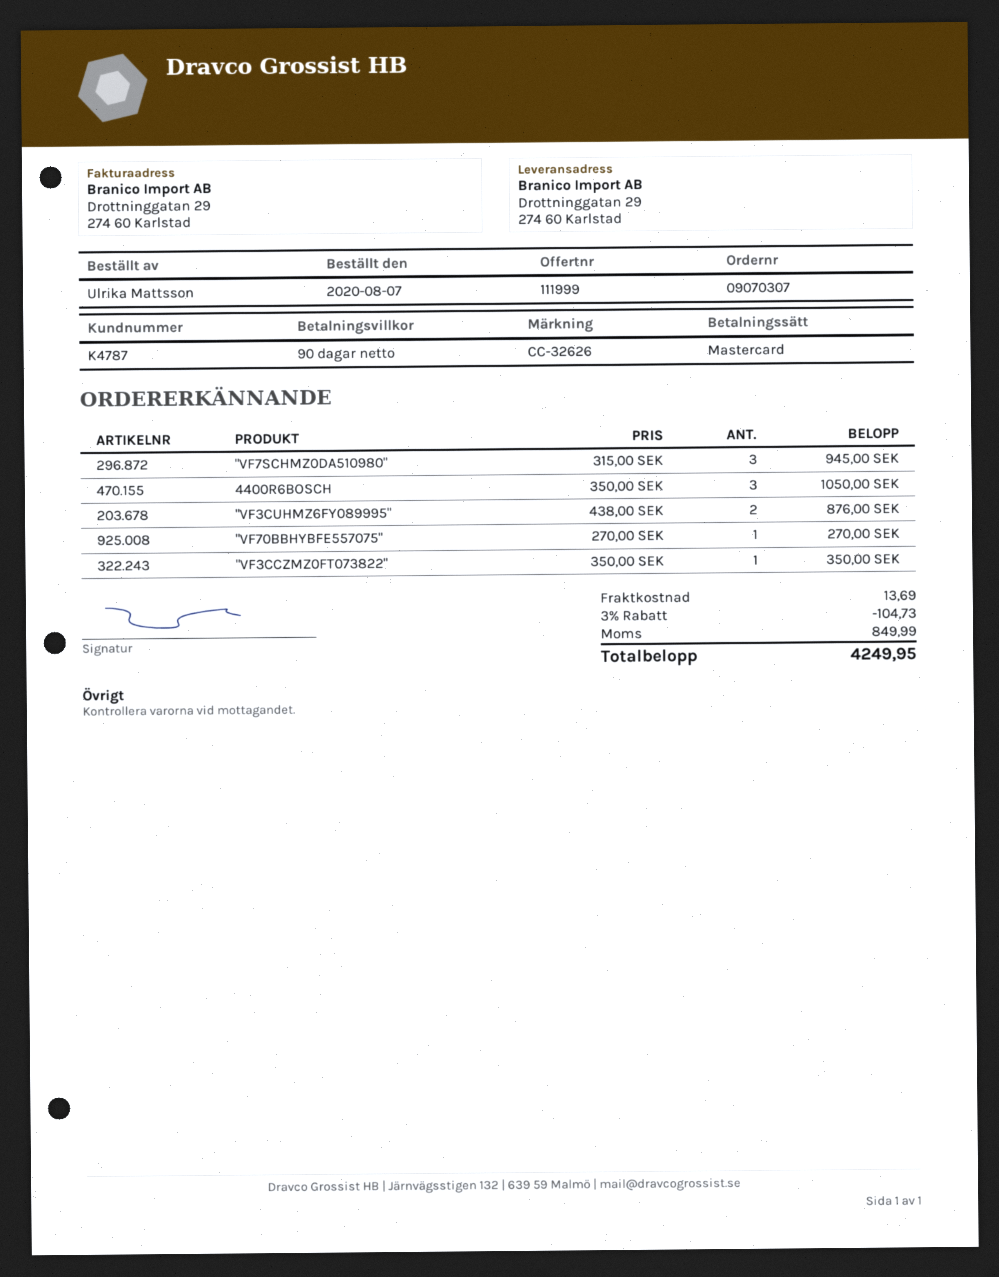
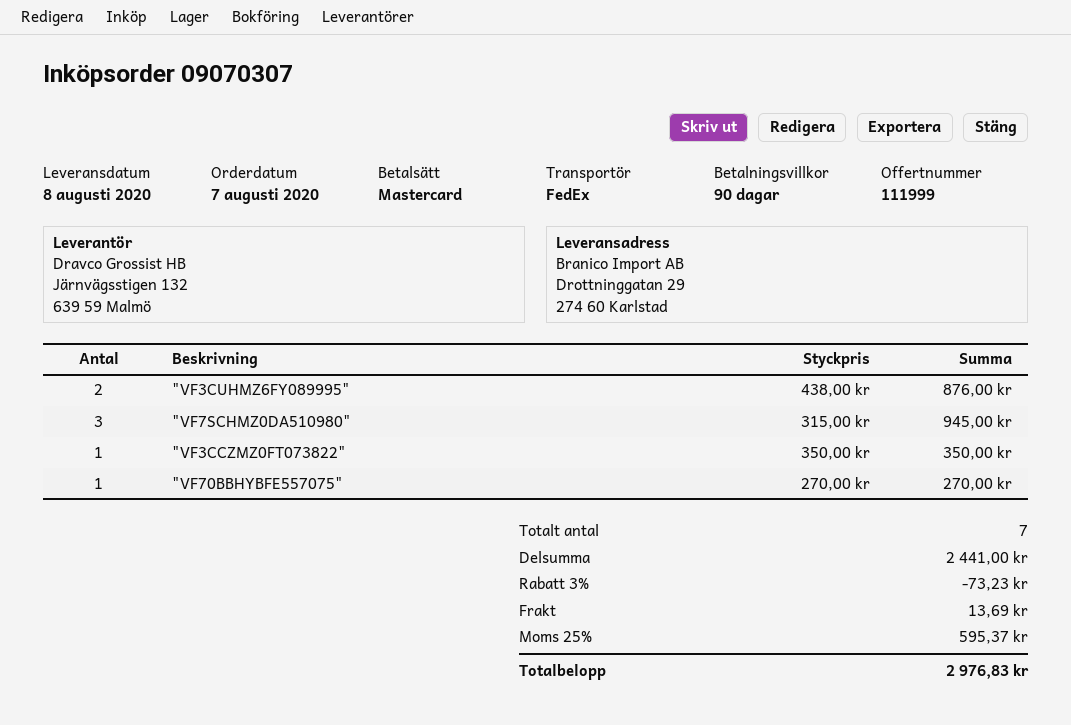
4400R6BOSCH: 3 x 350.00 = 1050.00 -> none
discount: 3% = 104.73 -> 3% = 73.23
tax: 849.99 -> 595.37
total: 4249.95 -> 2976.83

